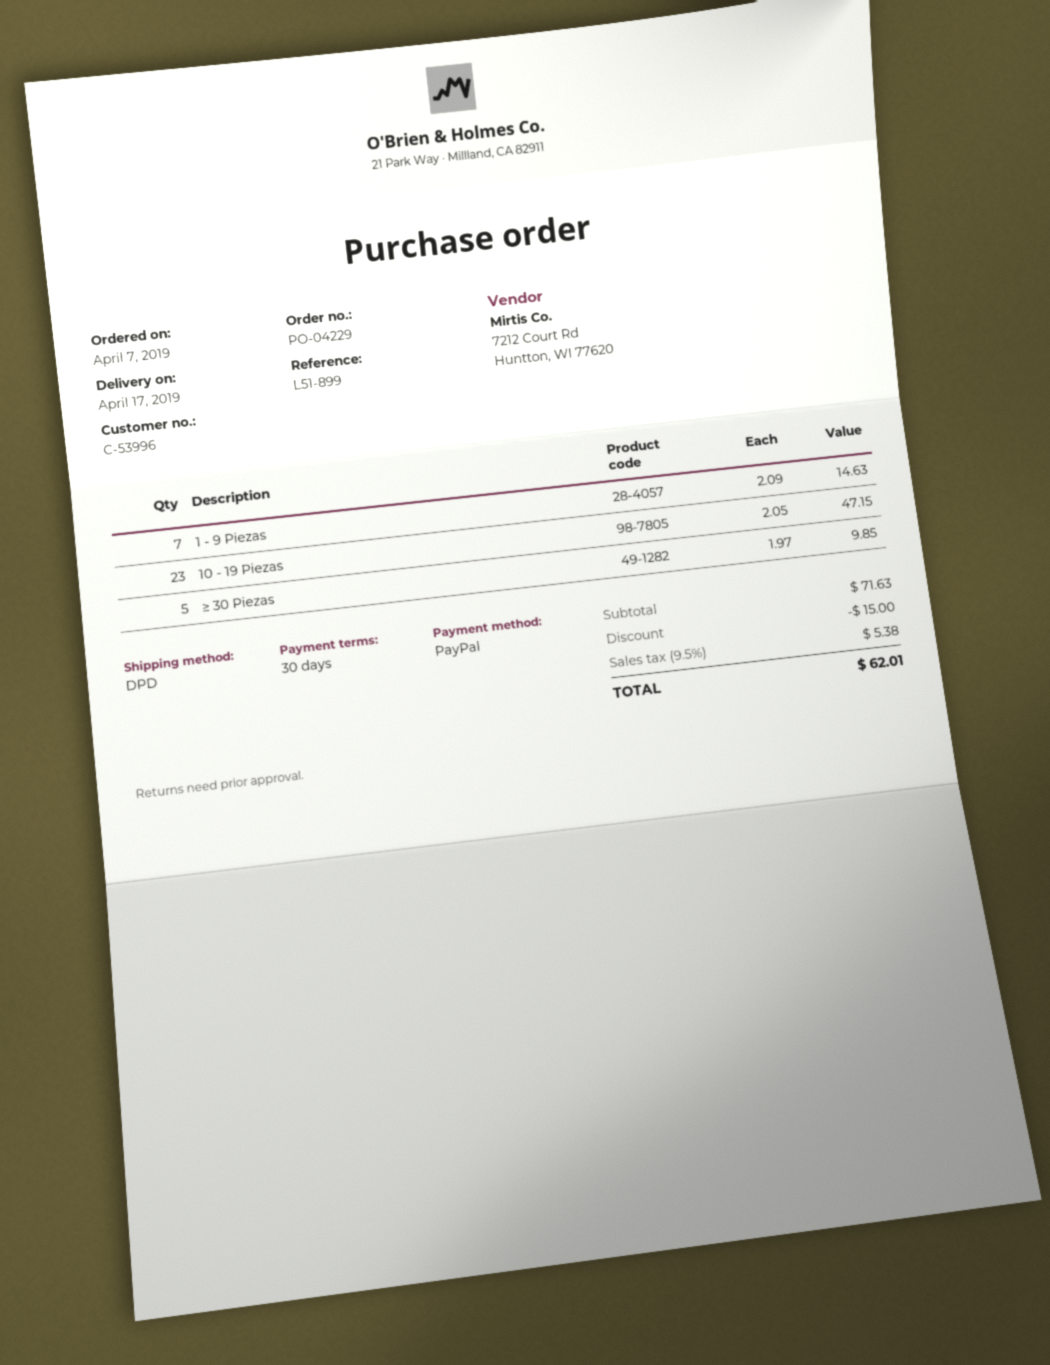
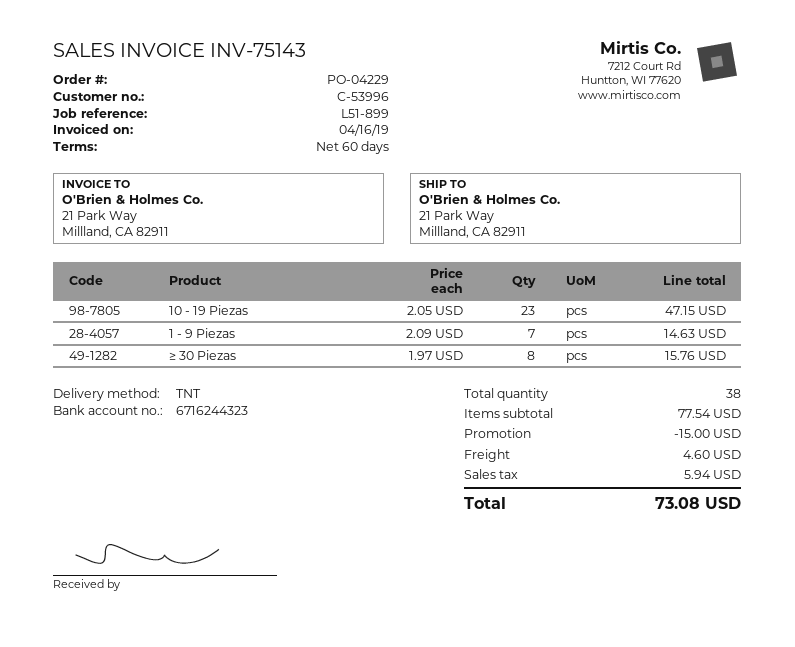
payment terms: 30 days -> 60 days
shipping method: DPD -> TNT
≥ 30 Piezas: 5 x 1.97 = 9.85 -> 8 x 1.97 = 15.76
subtotal: 71.63 -> 77.54
shipping: none -> 4.60
tax: 5.38 -> 5.94
total: 62.01 -> 73.08

